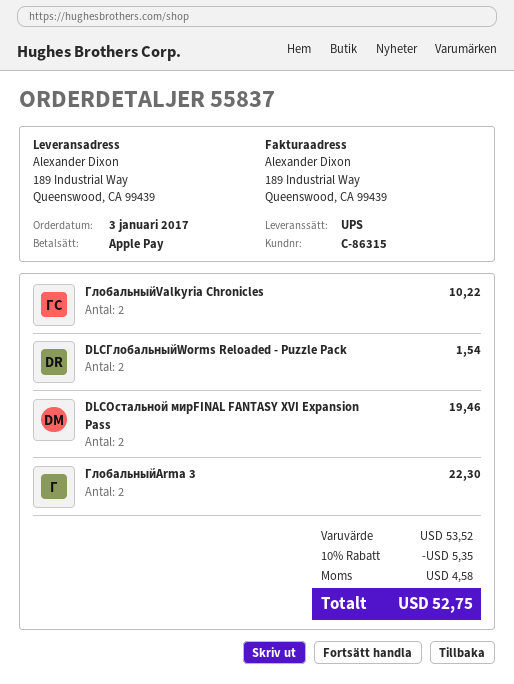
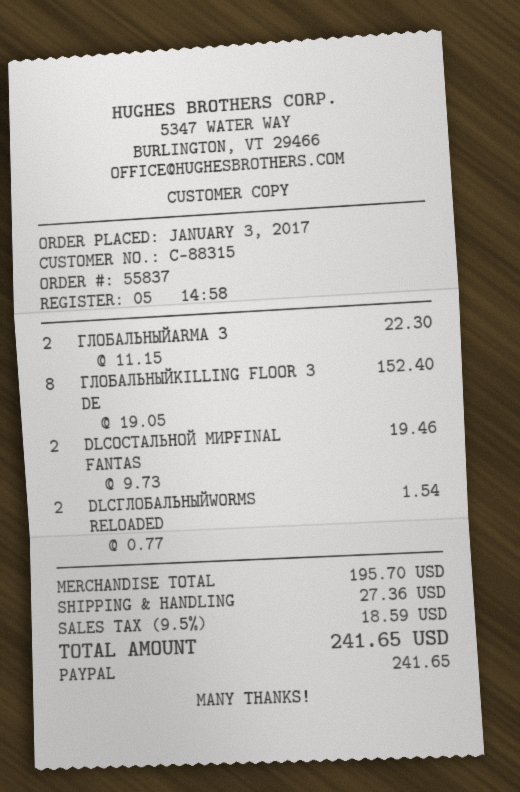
customer number: C-86315 -> C-88315
payment method: Apple Pay -> PayPal
ГлобальныйValkyria Chronicles: 2 for 10.22 -> none
ГЛОБАЛЬНЫЙKILLING FLOOR 3 DE: none -> 8 for 152.40
subtotal: 53.52 -> 195.70
discount: 10% = 5.35 -> none
shipping: none -> 27.36
tax: 4.58 -> 18.59
total: 52.75 -> 241.65

